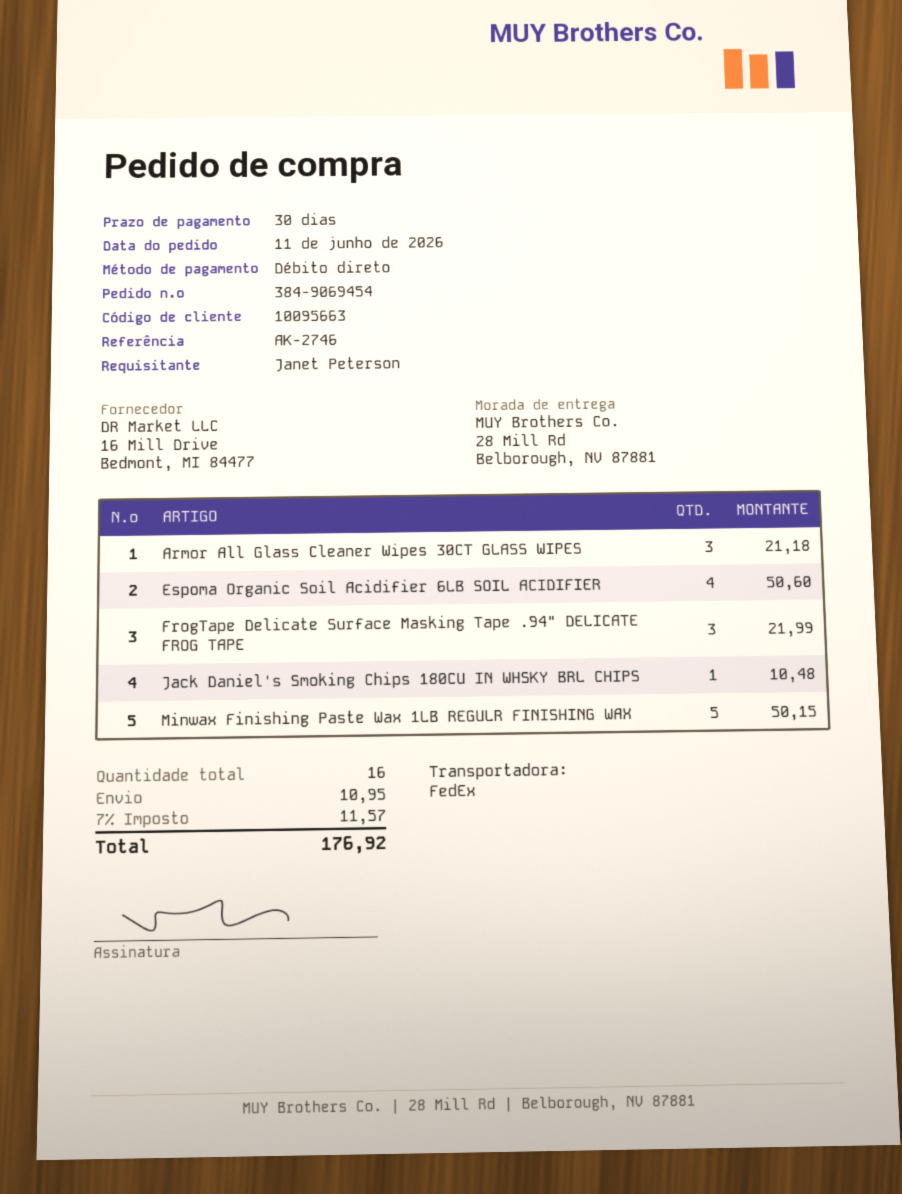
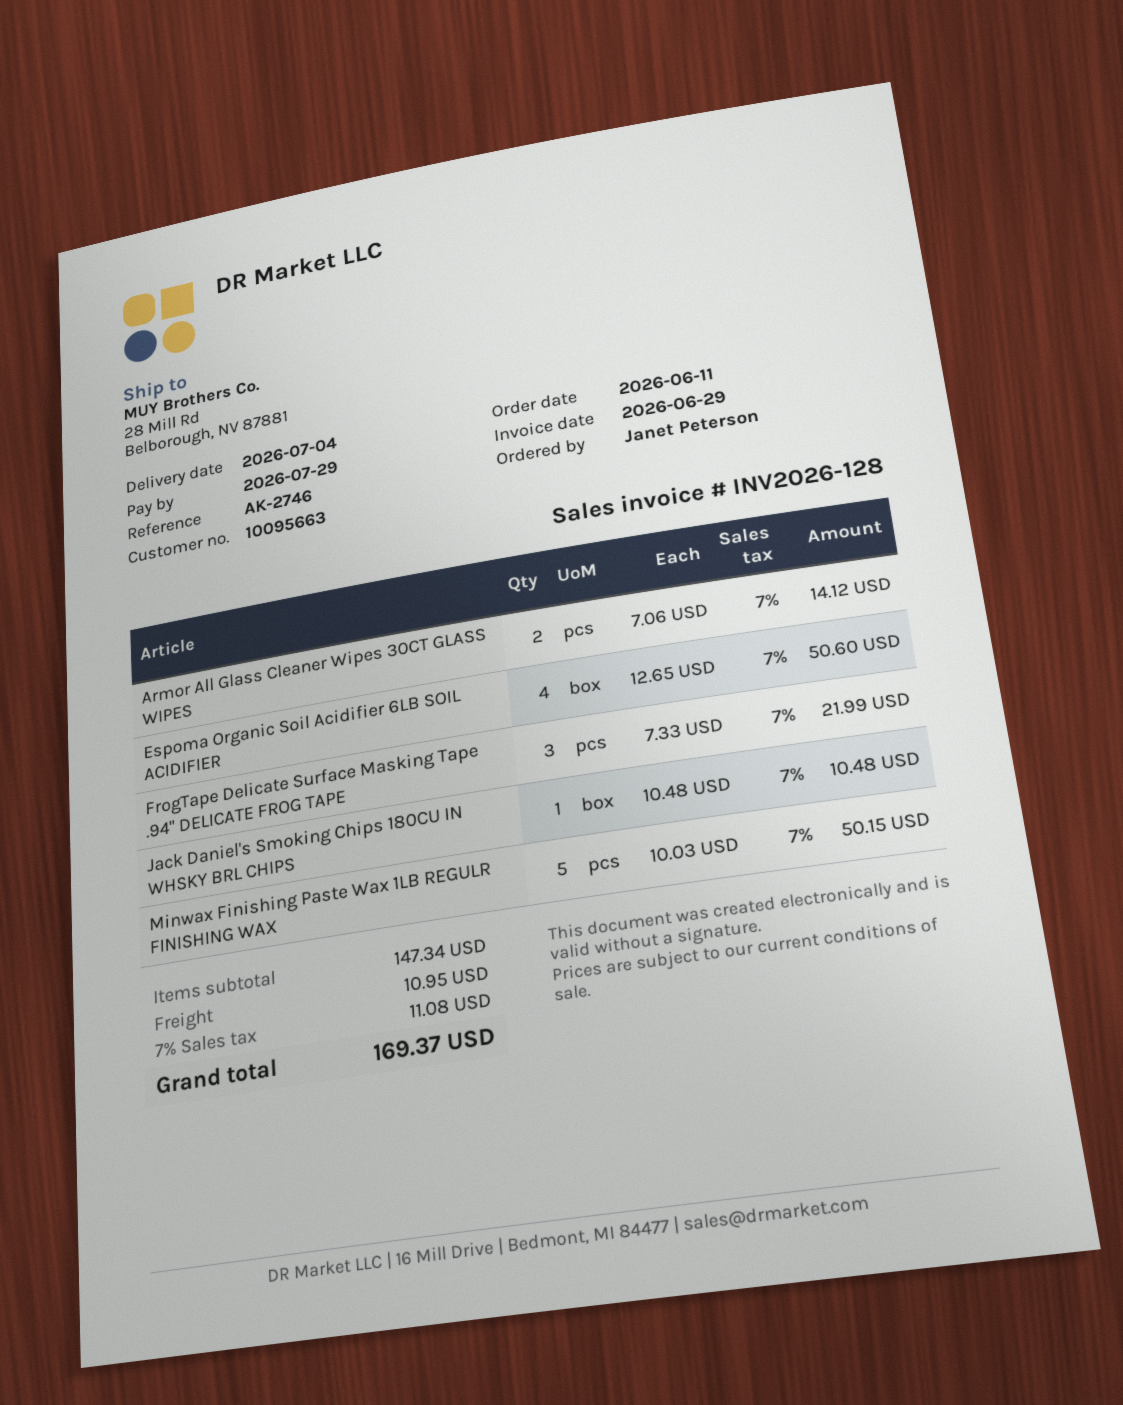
Armor All Glass Cleaner Wipes 30CT GLASS WIPES: 3 for 21.18 -> 2 for 14.12
tax: 7% = 11.57 -> 7% = 11.08
total: 176.92 -> 169.37

